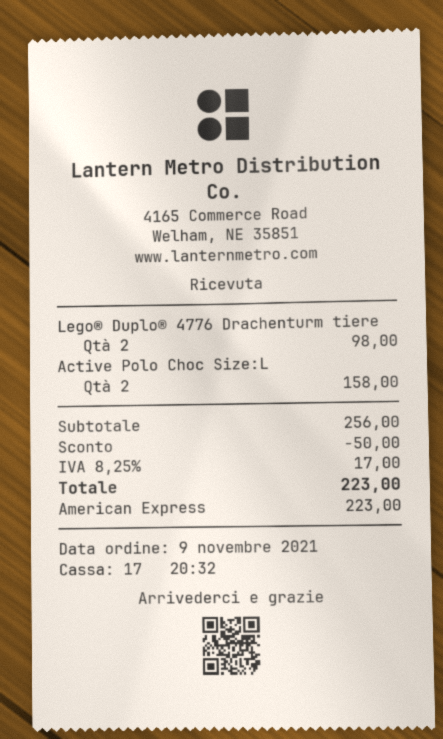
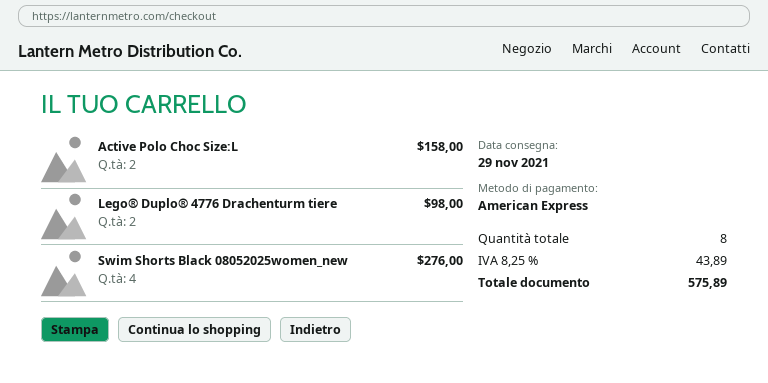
Swim Shorts Black 08052025women_new: none -> 4 for 276.00
discount: 50.00 -> none
tax: 8.25% = 17.00 -> 8.25% = 43.89
total: 223.00 -> 575.89

